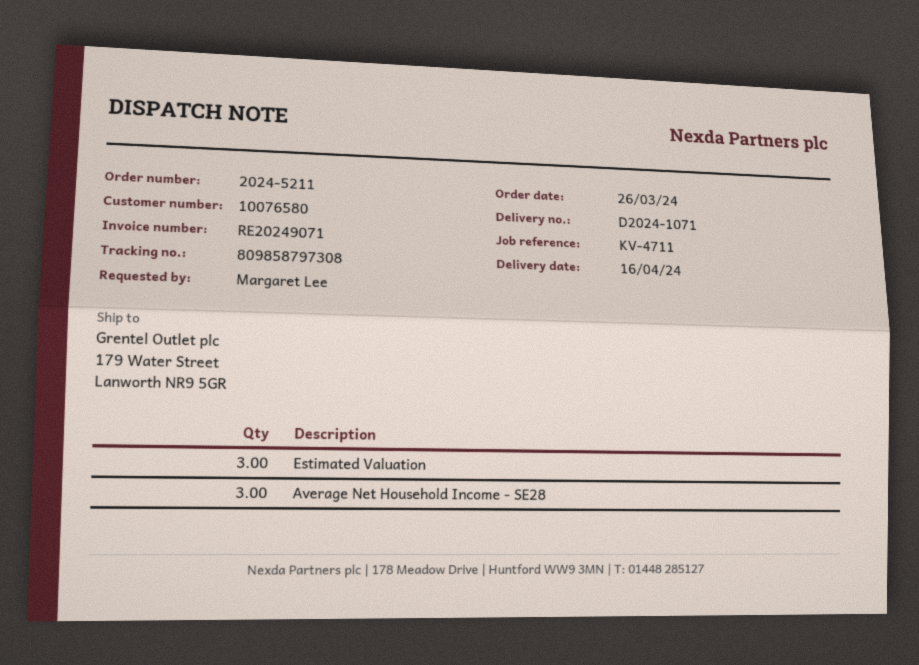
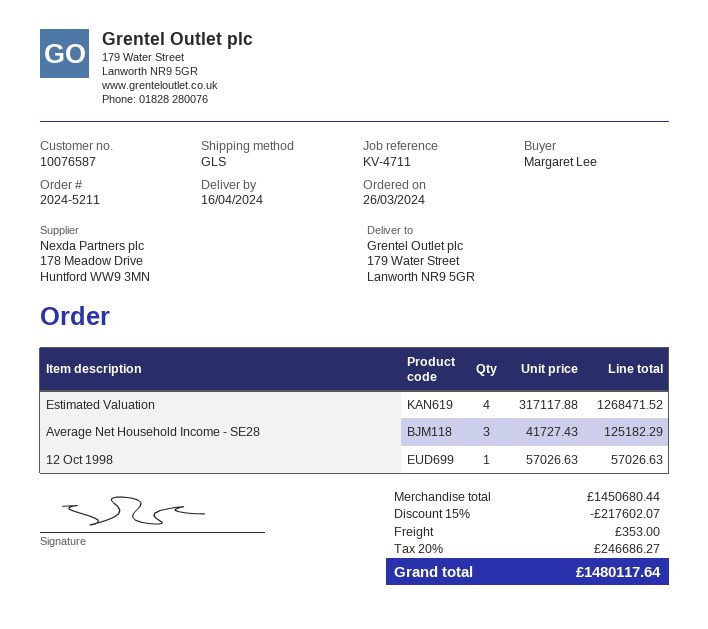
customer number: 10076580 -> 10076587
Estimated Valuation: 3 -> 4
12 Oct 1998: none -> 1

